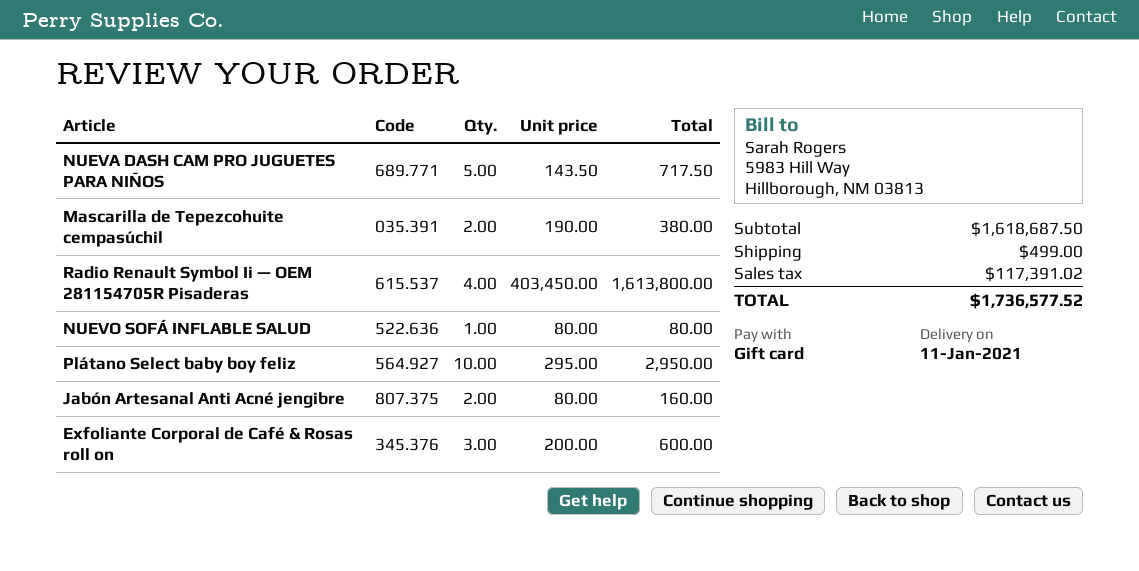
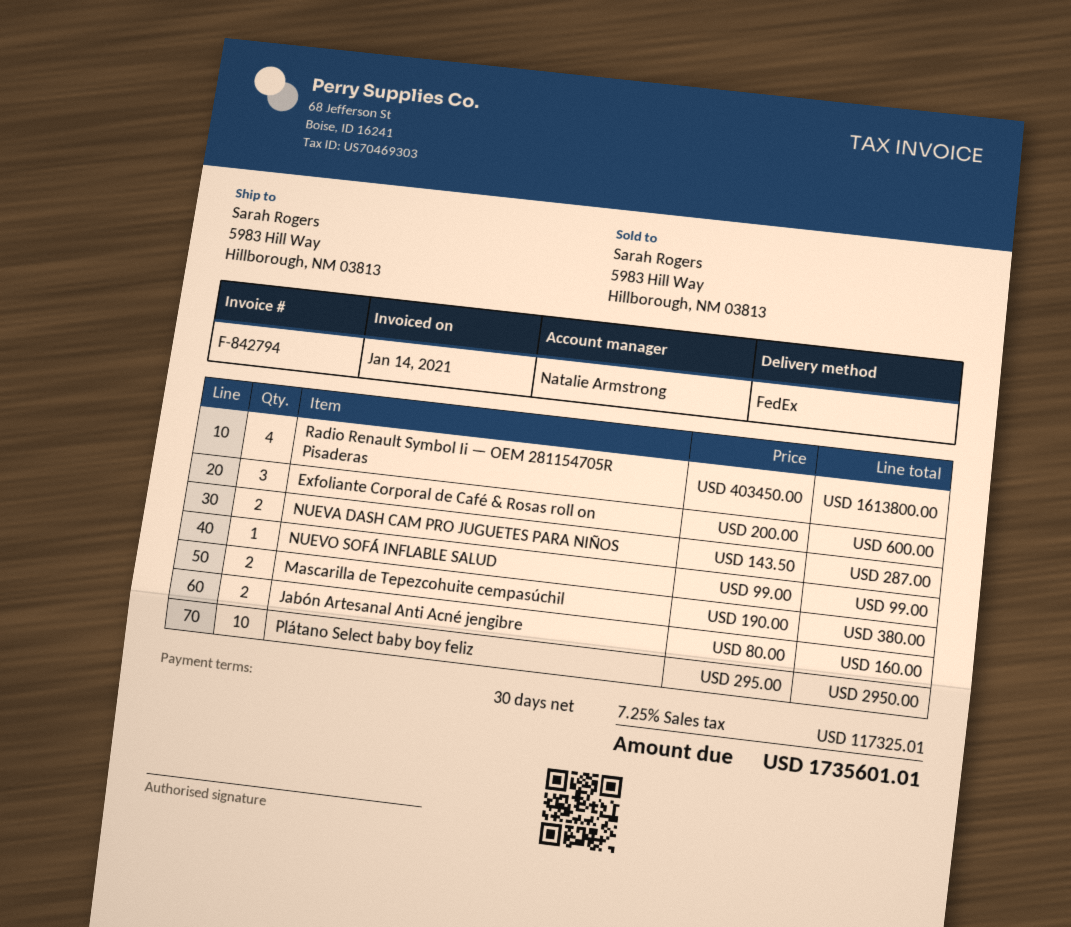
NUEVA DASH CAM PRO JUGUETES PARA NIÑOS: 5 x 143.50 = 717.50 -> 2 x 143.50 = 287.00
NUEVO SOFÁ INFLABLE SALUD: 1 x 80.00 = 80.00 -> 1 x 99.00 = 99.00
shipping: 499.00 -> none
tax: 117391.02 -> 117325.01
total: 1736577.52 -> 1735601.01

